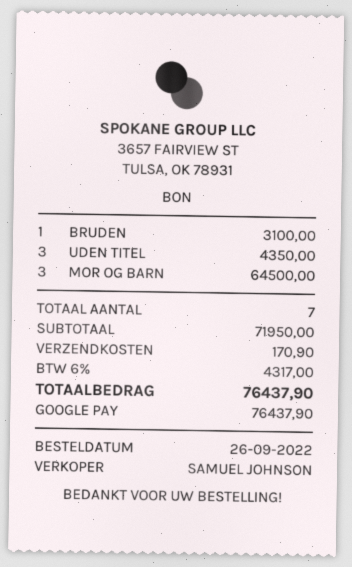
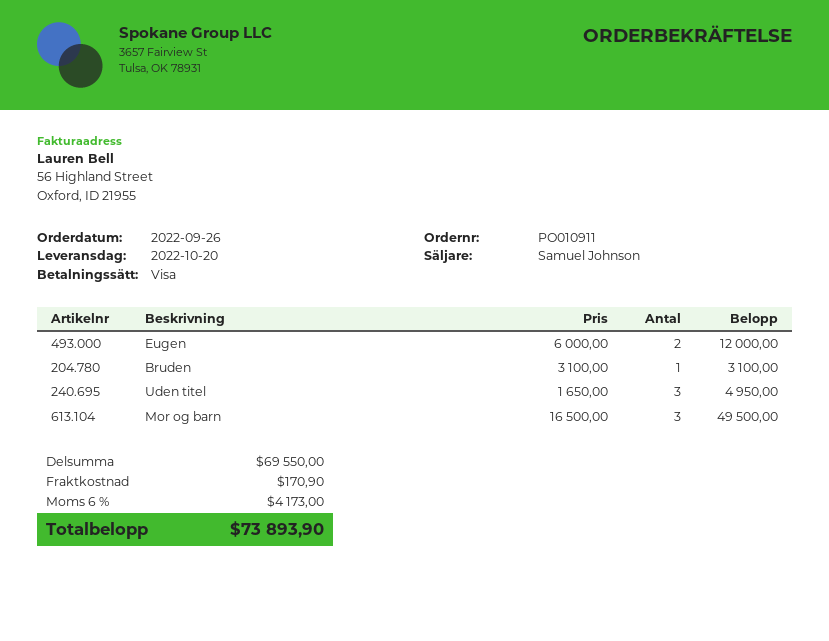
payment method: Google Pay -> Visa
UDEN TITEL: 3 for 4350.00 -> 3 for 4950.00
MOR OG BARN: 3 for 64500.00 -> 3 for 49500.00
Eugen: none -> 2 for 12000.00
subtotal: 71950.00 -> 69550.00
tax: 6% = 4317.00 -> 6% = 4173.00
total: 76437.90 -> 73893.90

